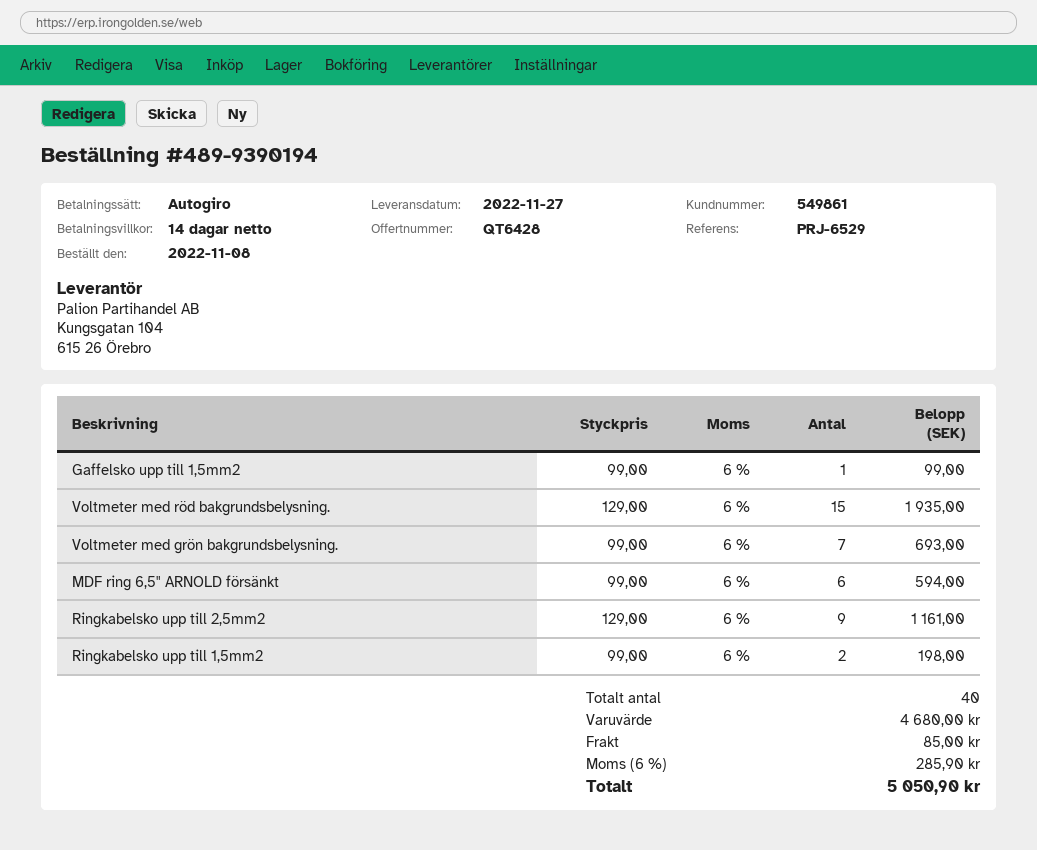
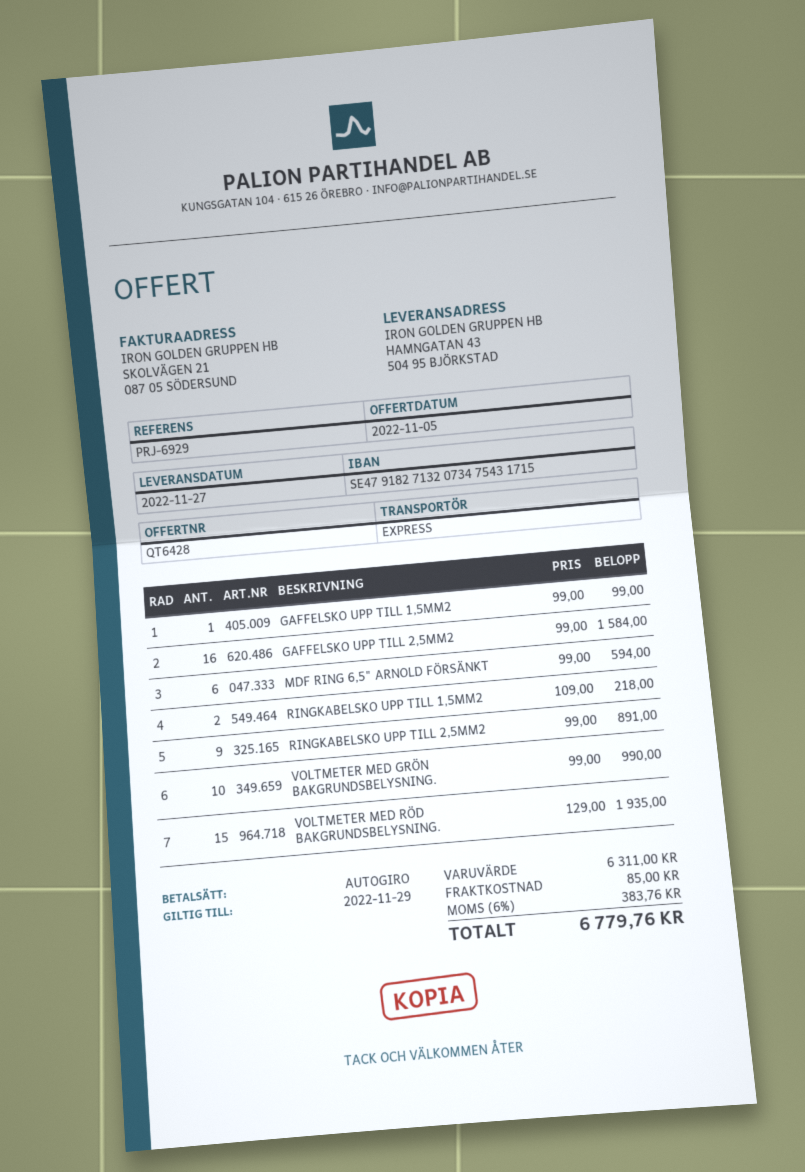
reference: PRJ-6529 -> PRJ-6929
Voltmeter med grön bakgrundsbelysning.: 7 x 99.00 = 693.00 -> 10 x 99.00 = 990.00
Ringkabelsko upp till 2,5mm2: 9 x 129.00 = 1161.00 -> 9 x 99.00 = 891.00
Ringkabelsko upp till 1,5mm2: 2 x 99.00 = 198.00 -> 2 x 109.00 = 218.00
GAFFELSKO UPP TILL 2,5MM2: none -> 16 x 99.00 = 1584.00
subtotal: 4680.00 -> 6311.00
tax: 6% = 285.90 -> 6% = 383.76
total: 5050.90 -> 6779.76

